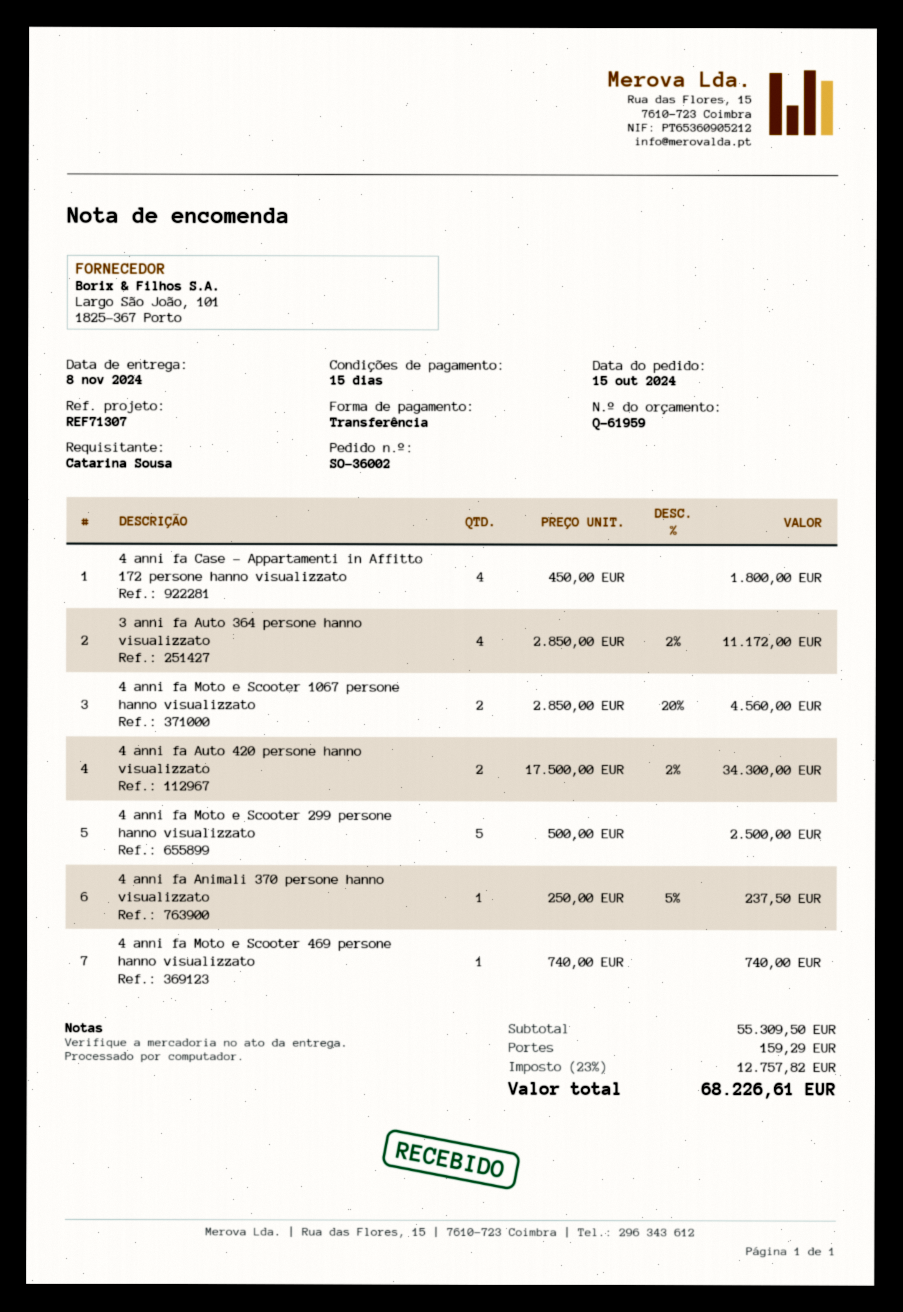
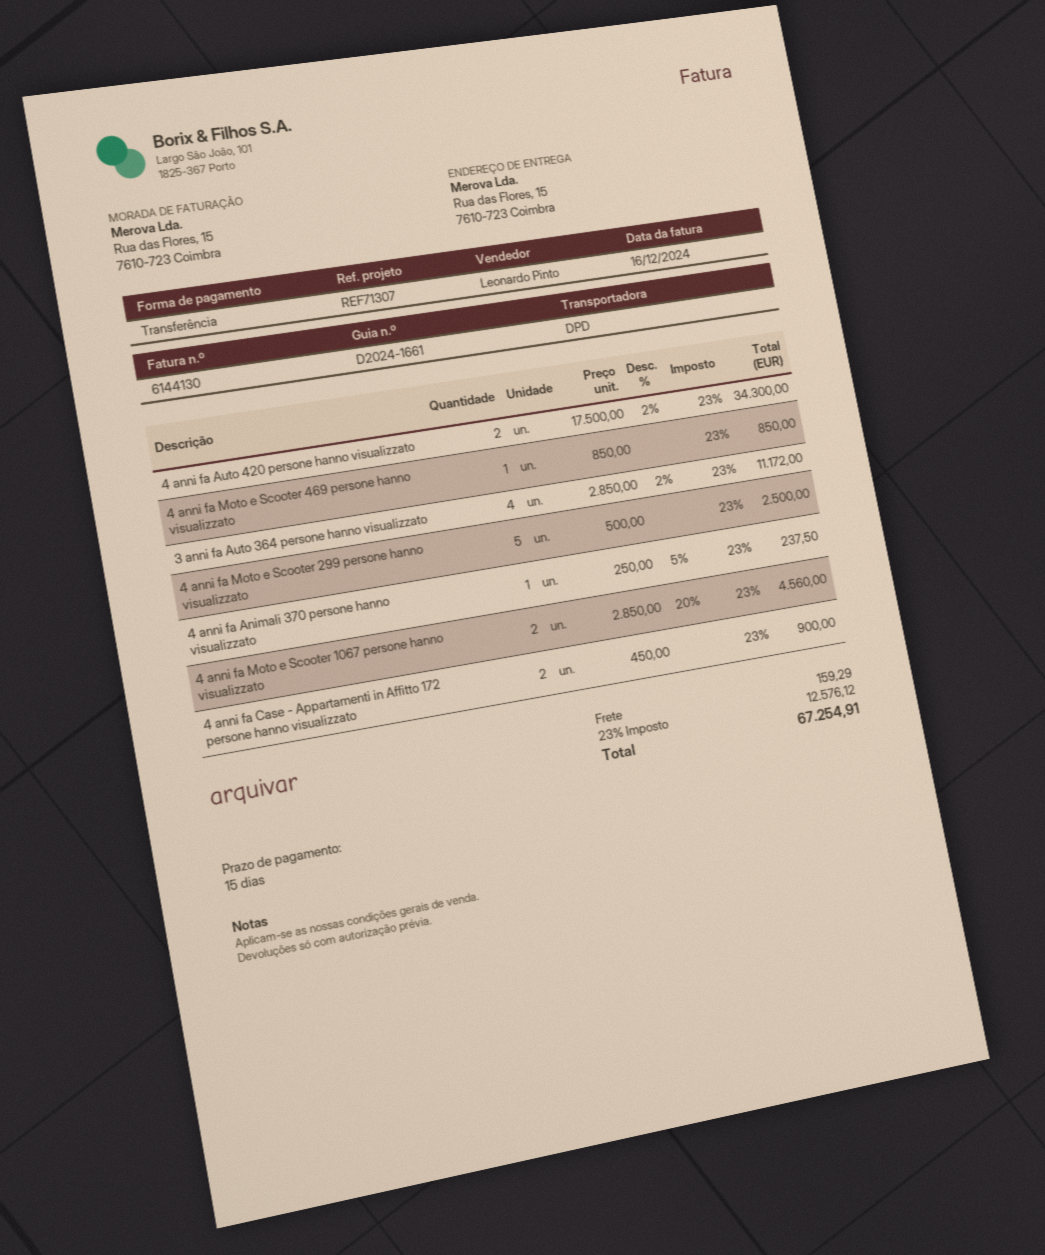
4 anni fa Case - Appartamenti in Affitto 172 persone hanno visualizzato: 4 x 450.00 = 1800.00 -> 2 x 450.00 = 900.00
4 anni fa Moto e Scooter 469 persone hanno visualizzato: 1 x 740.00 = 740.00 -> 1 x 850.00 = 850.00
tax: 23% = 12757.82 -> 23% = 12576.12
total: 68226.61 -> 67254.91

